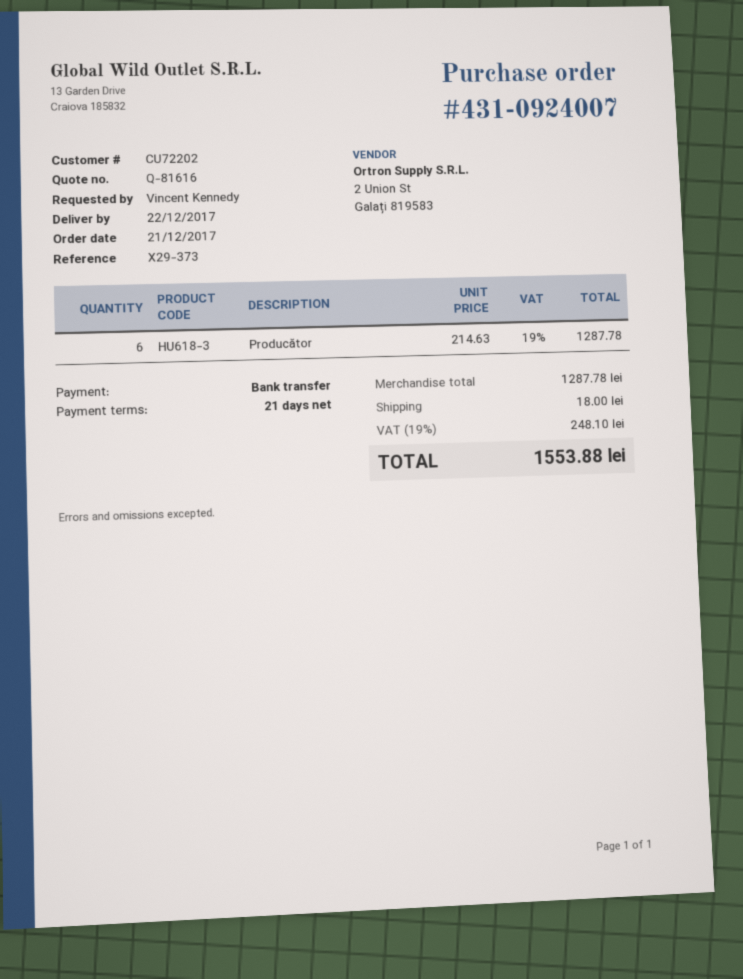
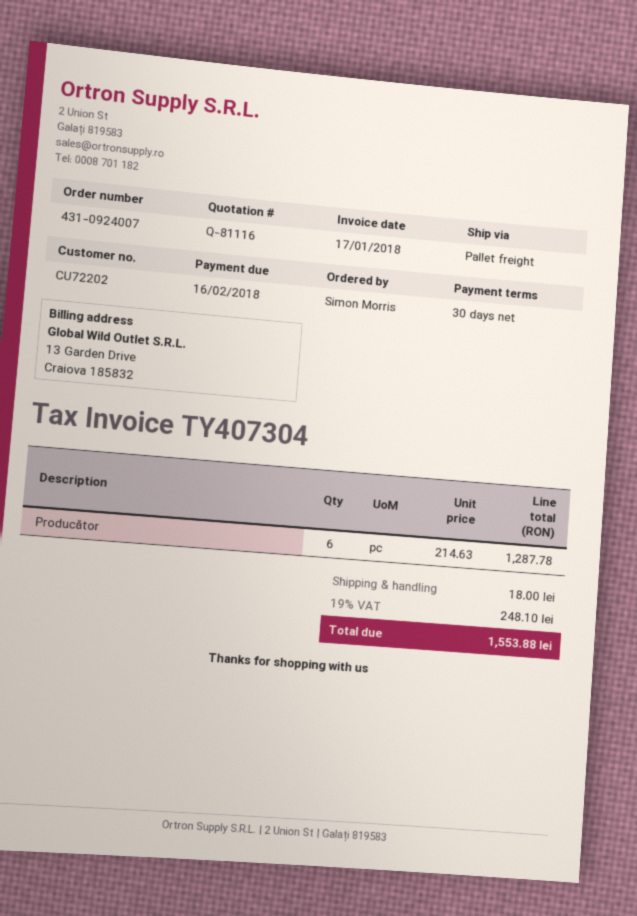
quote number: Q-81616 -> Q-81116
payment terms: 21 days -> 30 days
ordered by: Vincent Kennedy -> Simon Morris

